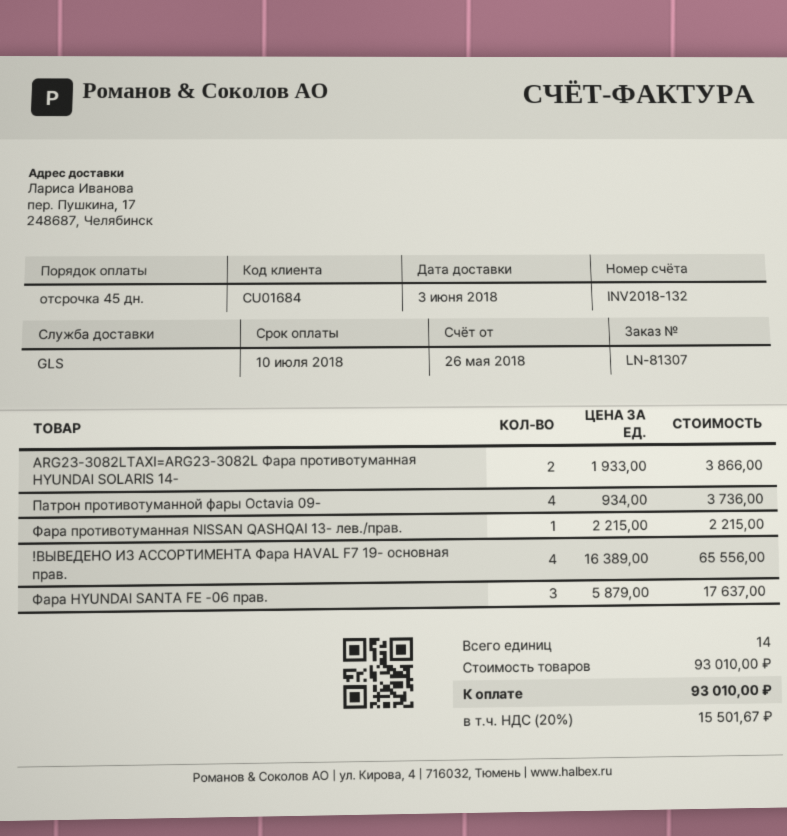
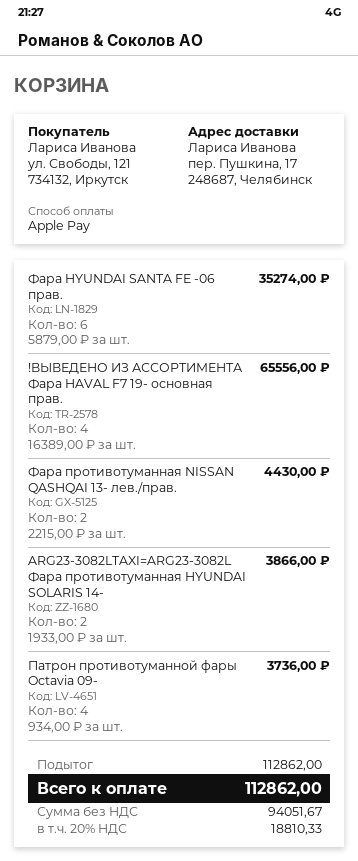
Фара противотуманная NISSAN QASHQAI 13- лев./прав.: 1 x 2215.00 = 2215.00 -> 2 x 2215.00 = 4430.00
Фара HYUNDAI SANTA FE -06 прав.: 3 x 5879.00 = 17637.00 -> 6 x 5879.00 = 35274.00
subtotal: 93010.00 -> 112862.00
tax: 20% = 15501.67 -> 20% = 18810.33
total: 93010.00 -> 112862.00

